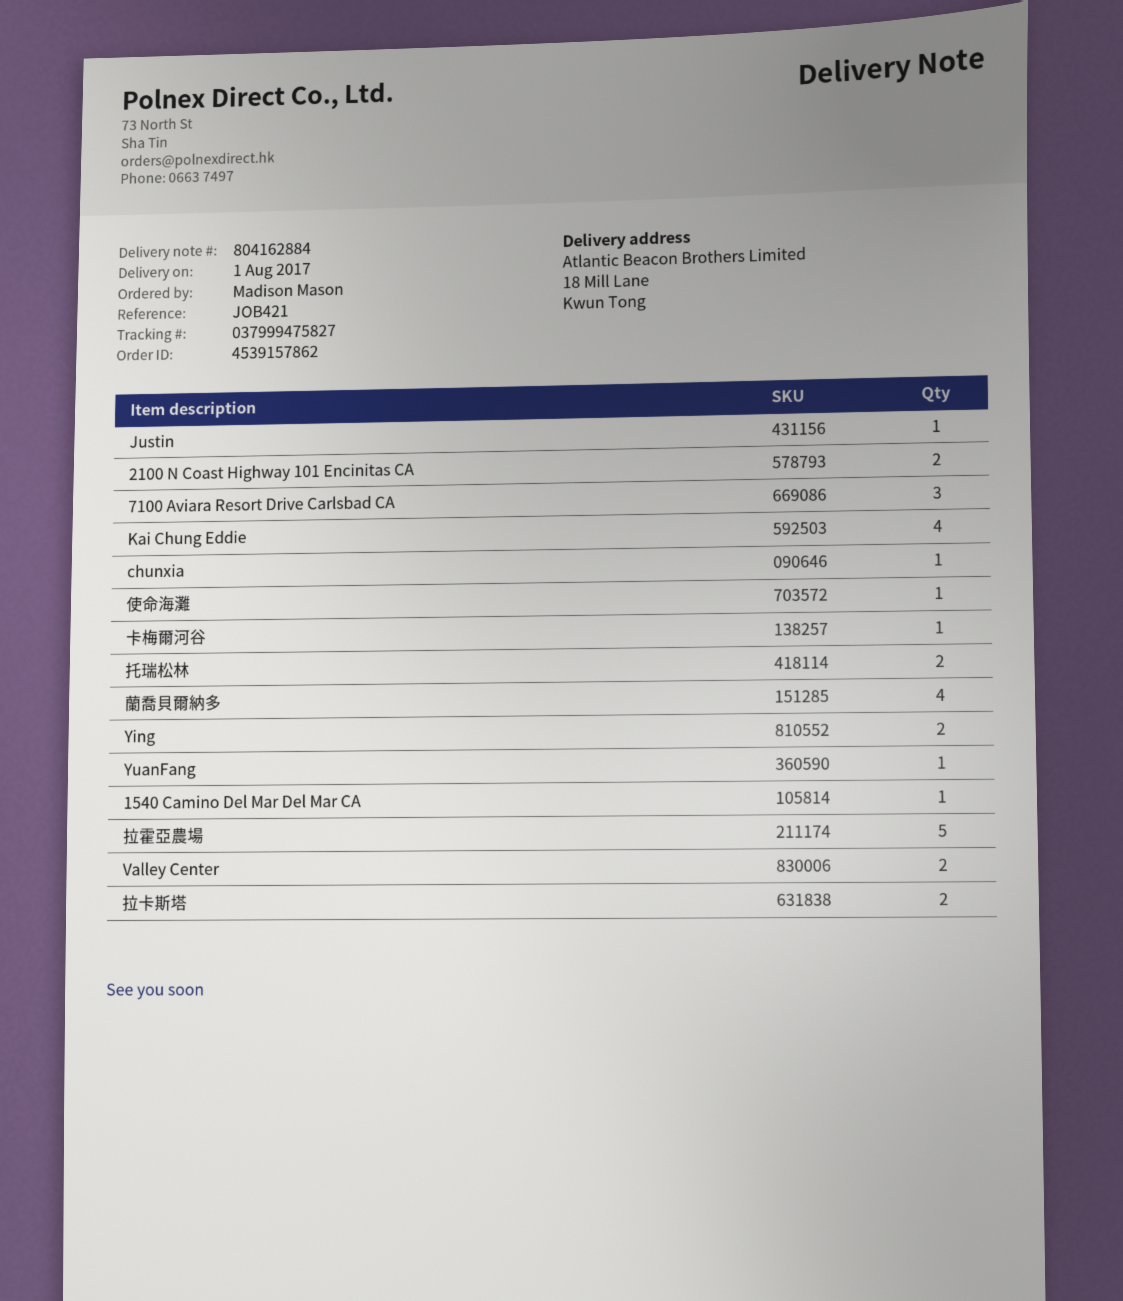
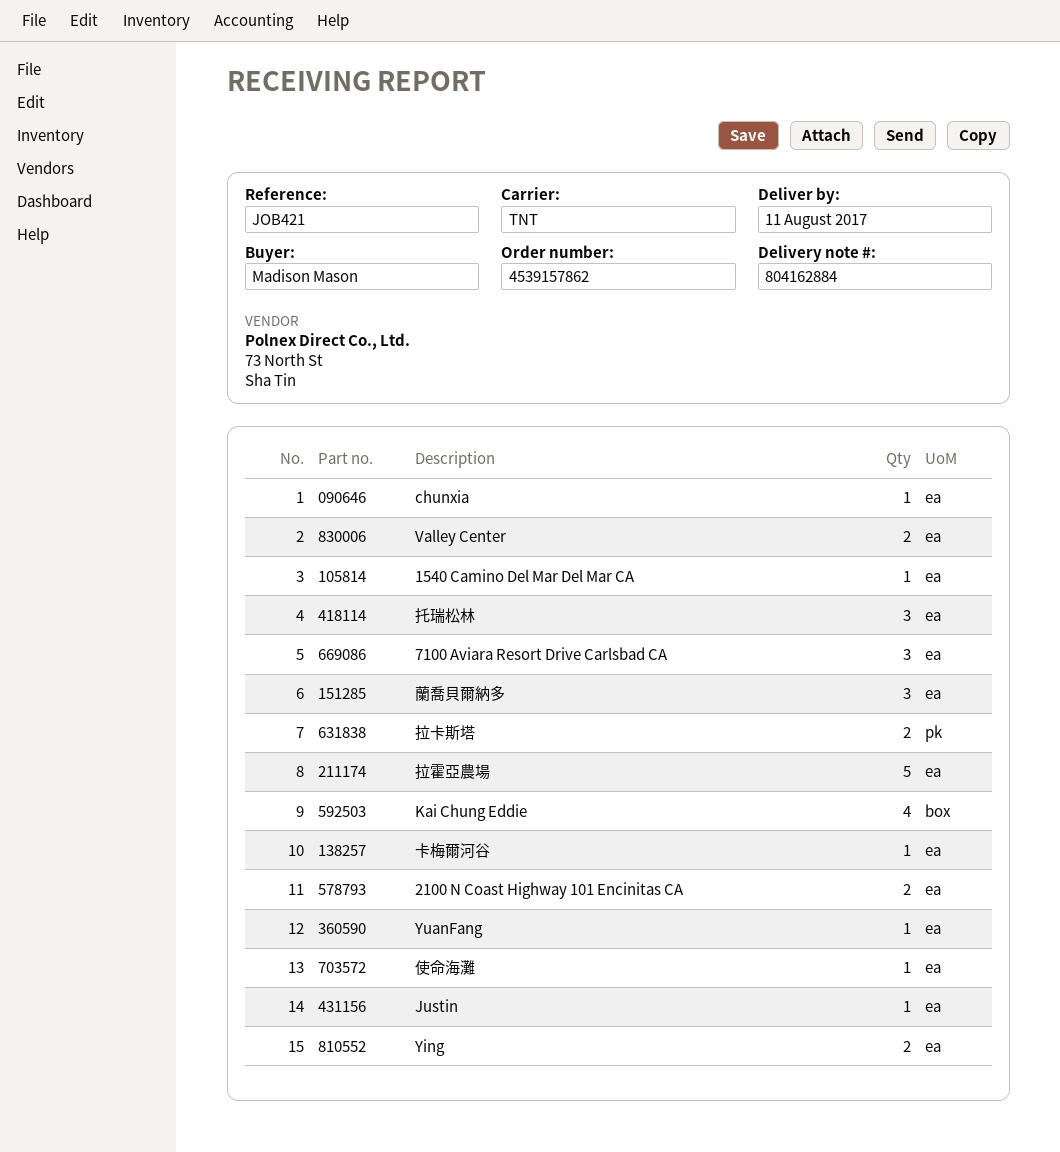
delivery date: 2017-08-01 -> 2017-08-11
托瑞松林: 2 -> 3
蘭喬貝爾納多: 4 -> 3

